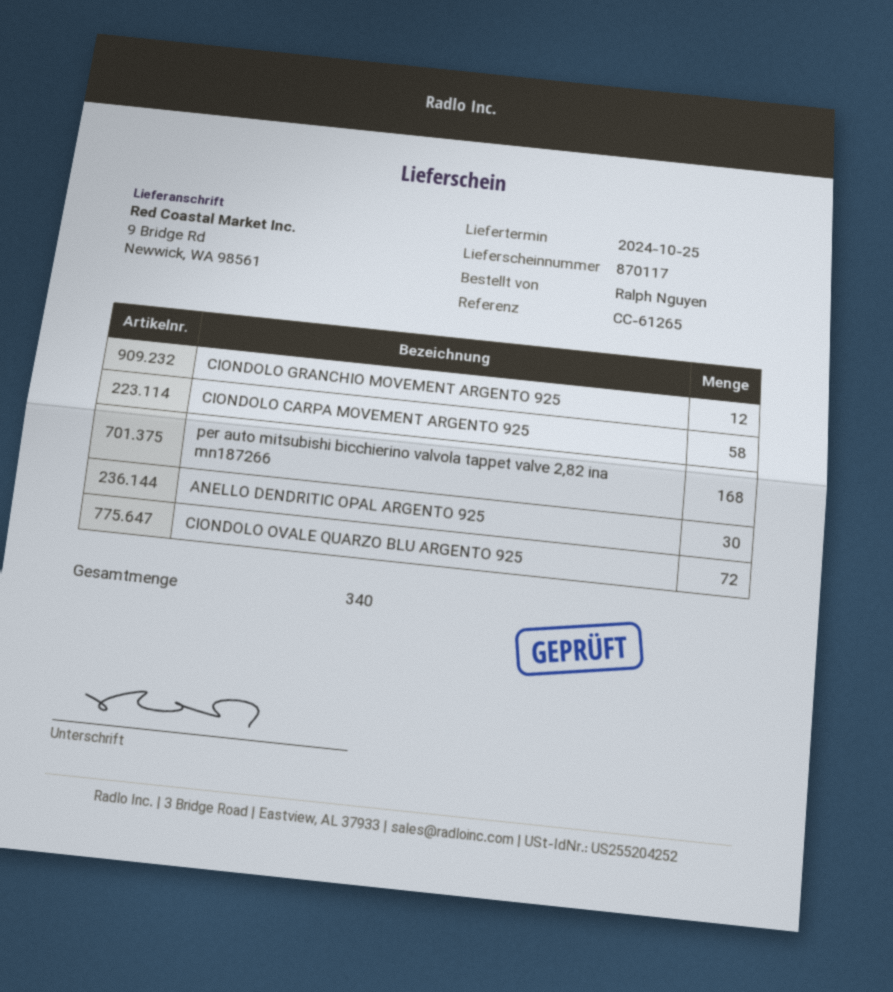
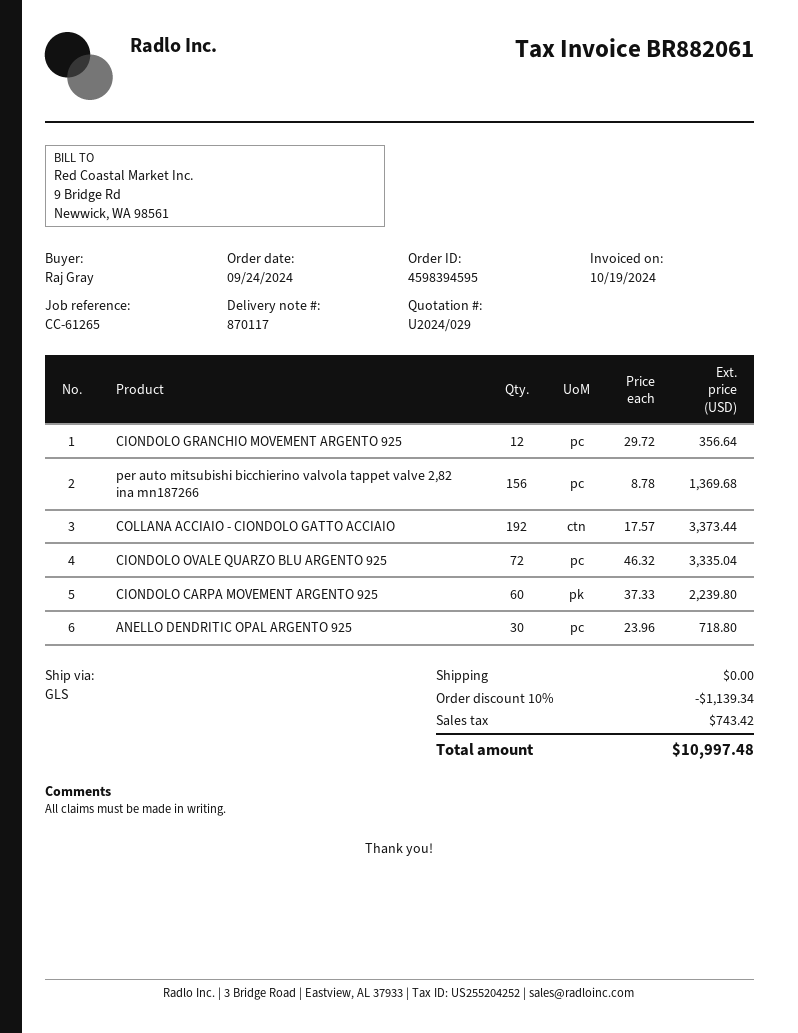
ordered by: Ralph Nguyen -> Raj Gray
CIONDOLO CARPA MOVEMENT ARGENTO 925: 58 -> 60
per auto mitsubishi bicchierino valvola tappet valve 2,82 ina mn187266: 168 -> 156
COLLANA ACCIAIO - CIONDOLO GATTO ACCIAIO: none -> 192

